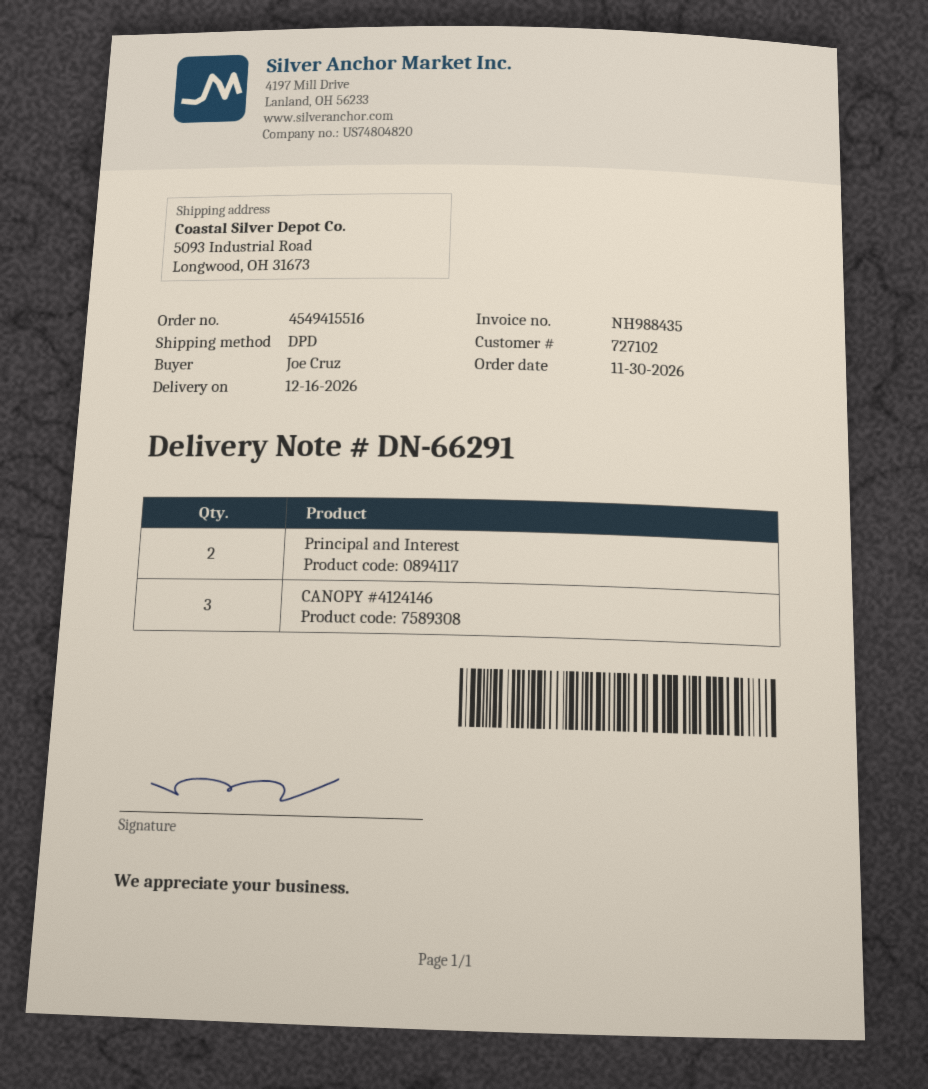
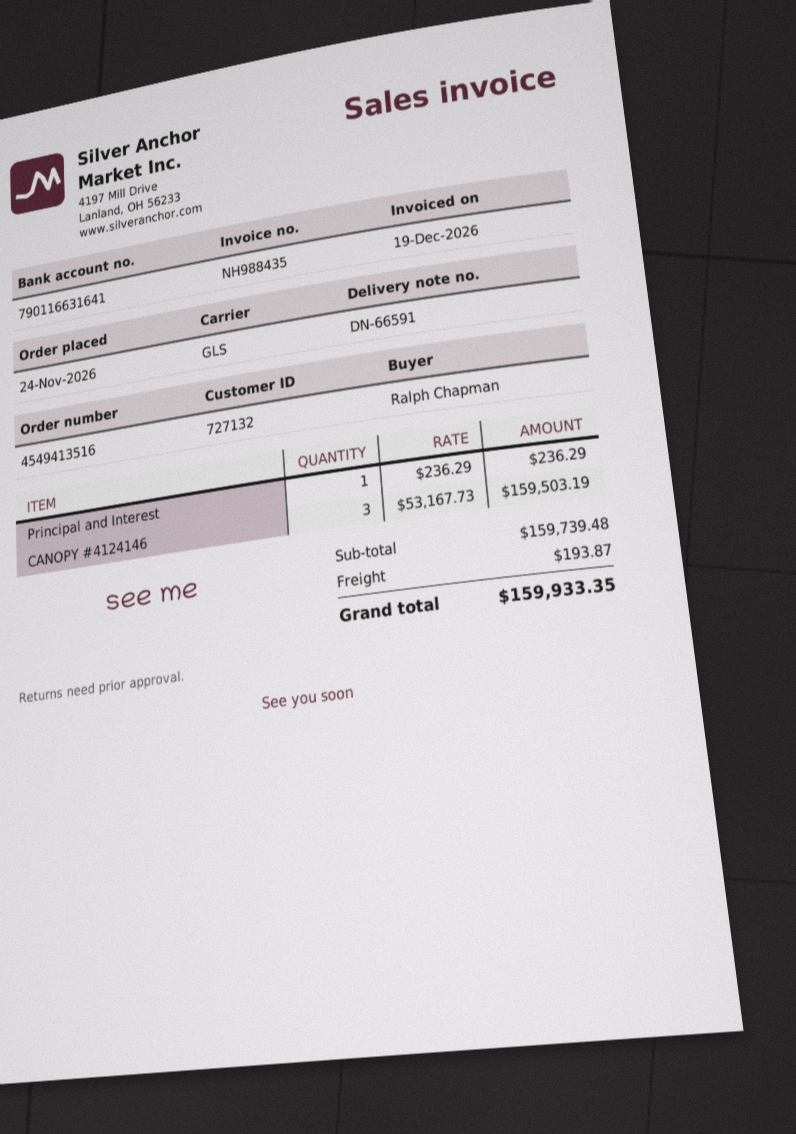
order number: 4549415516 -> 4549413516
order date: 2026-11-30 -> 2026-11-24
delivery note number: DN-66291 -> DN-66591
customer number: 727102 -> 727132
ordered by: Joe Cruz -> Ralph Chapman
shipping method: DPD -> GLS
Principal and Interest: 2 -> 1

